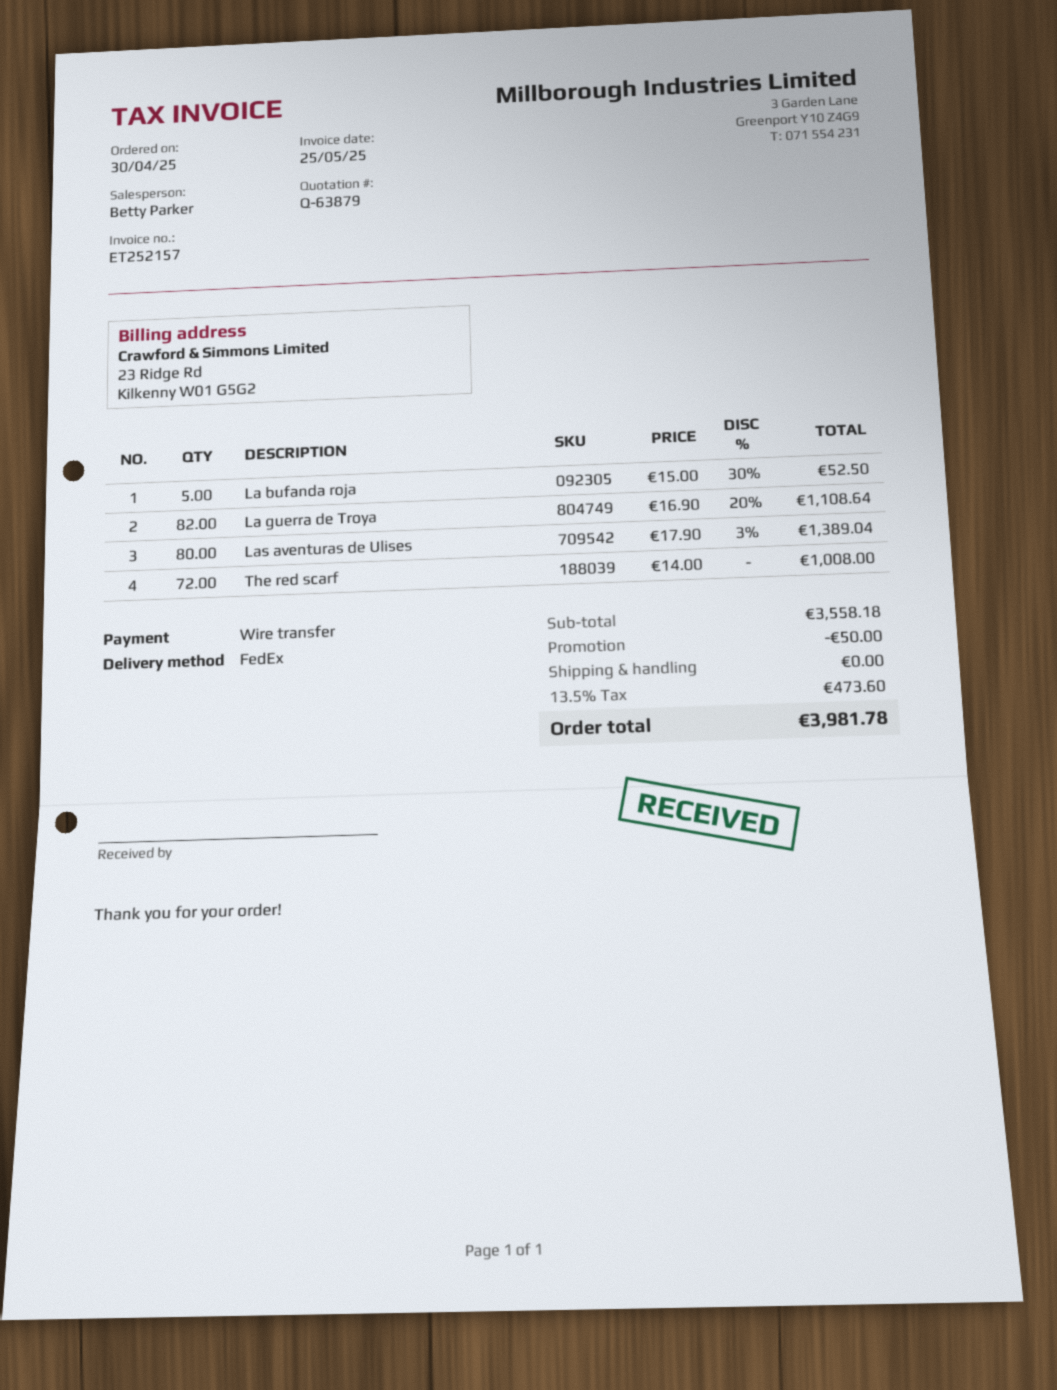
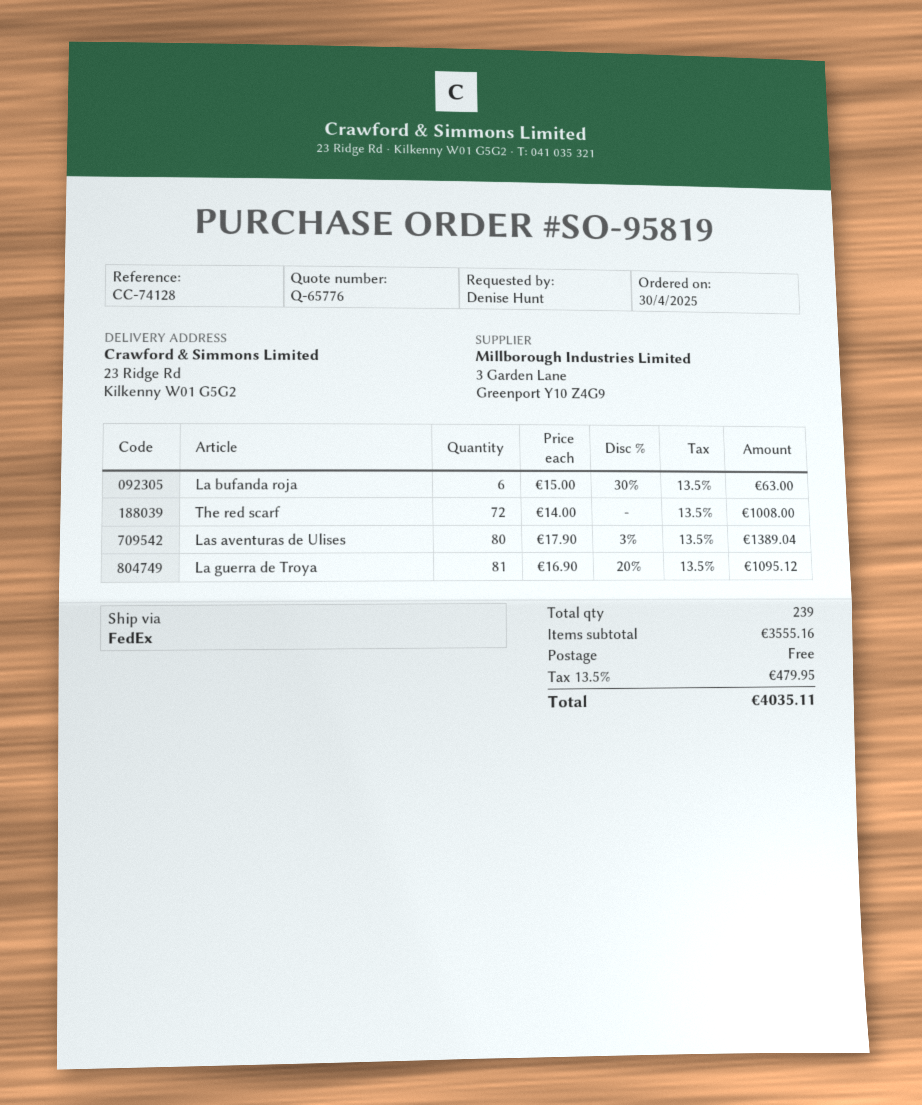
quote number: Q-63879 -> Q-65776
La bufanda roja: 5 x 15.00 - 30% = 52.50 -> 6 x 15.00 - 30% = 63.00
La guerra de Troya: 82 x 16.90 - 20% = 1108.64 -> 81 x 16.90 - 20% = 1095.12
subtotal: 3558.18 -> 3555.16
discount: 50.00 -> none
tax: 13.5% = 473.60 -> 13.5% = 479.95
total: 3981.78 -> 4035.11

